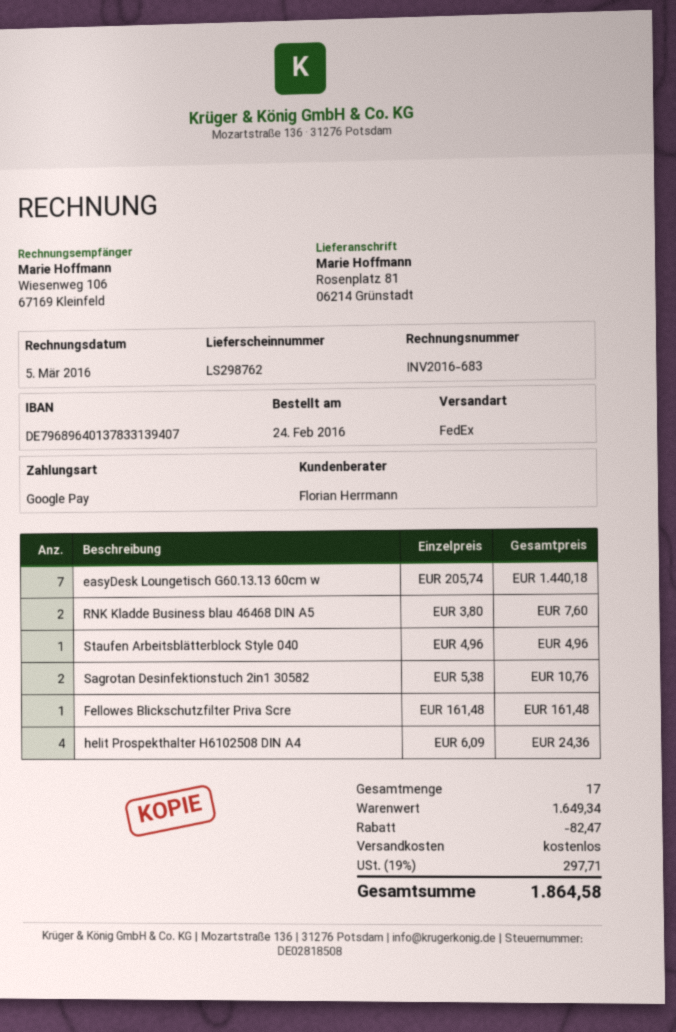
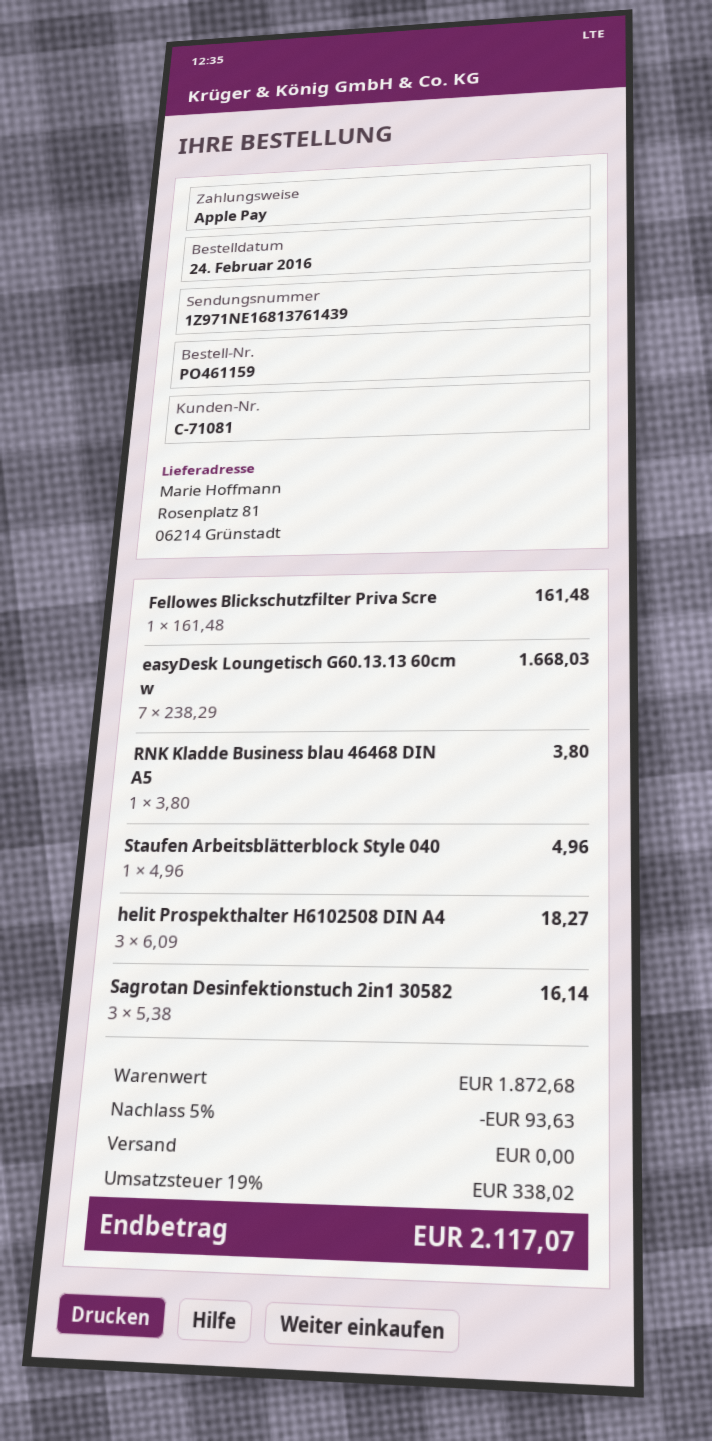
payment method: Google Pay -> Apple Pay
easyDesk Loungetisch G60.13.13 60cm w: 7 x 205.74 = 1440.18 -> 7 x 238.29 = 1668.03
RNK Kladde Business blau 46468 DIN A5: 2 x 3.80 = 7.60 -> 1 x 3.80 = 3.80
Sagrotan Desinfektionstuch 2in1 30582: 2 x 5.38 = 10.76 -> 3 x 5.38 = 16.14
helit Prospekthalter H6102508 DIN A4: 4 x 6.09 = 24.36 -> 3 x 6.09 = 18.27
subtotal: 1649.34 -> 1872.68
discount: 82.47 -> 93.63
tax: 19% = 297.71 -> 19% = 338.02
total: 1864.58 -> 2117.07

